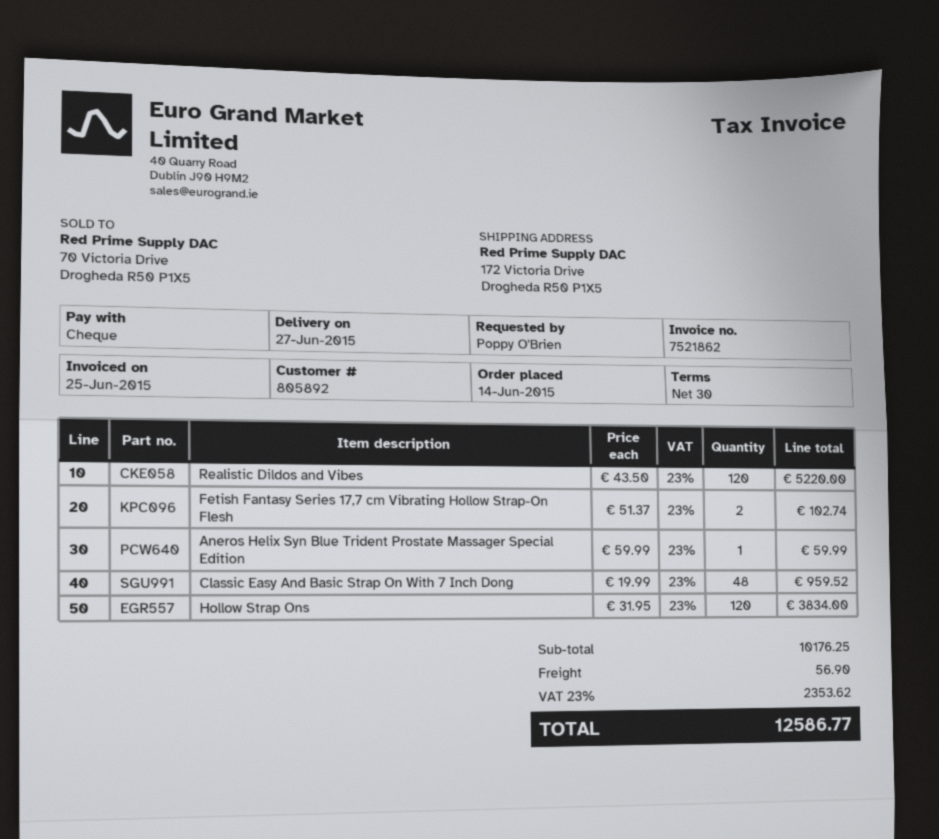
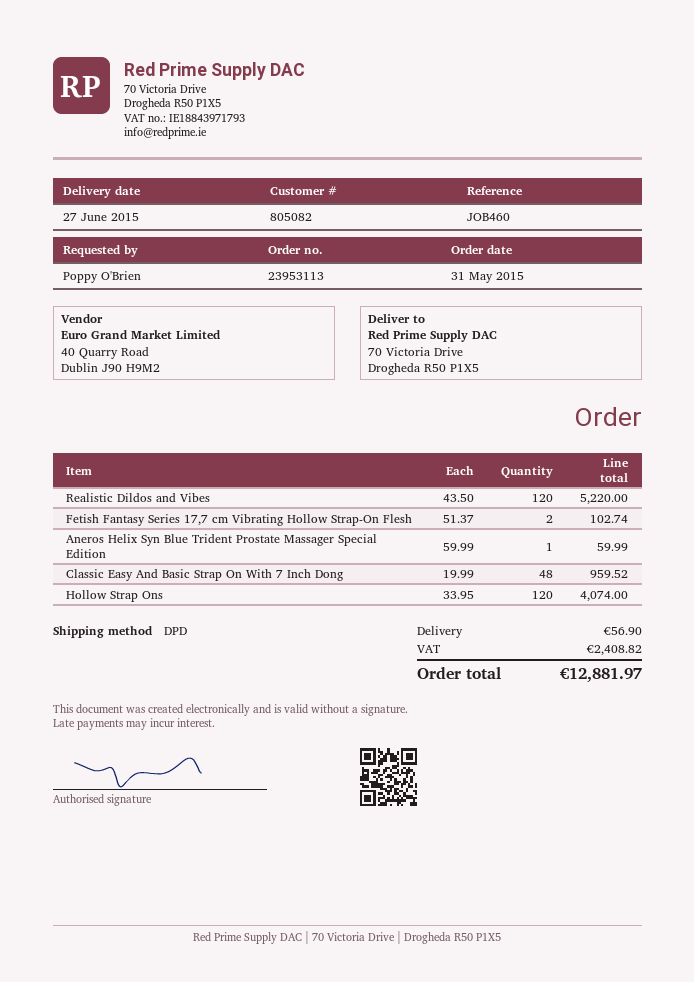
order date: 2015-06-14 -> 2015-05-31
customer number: 805892 -> 805082
ship to: 172 Victoria Drive, Drogheda R50 P1X5 -> 70 Victoria Drive, Drogheda R50 P1X5
Hollow Strap Ons: 120 x 31.95 = 3834.00 -> 120 x 33.95 = 4074.00
tax: 2353.62 -> 2408.82
total: 12586.77 -> 12881.97

